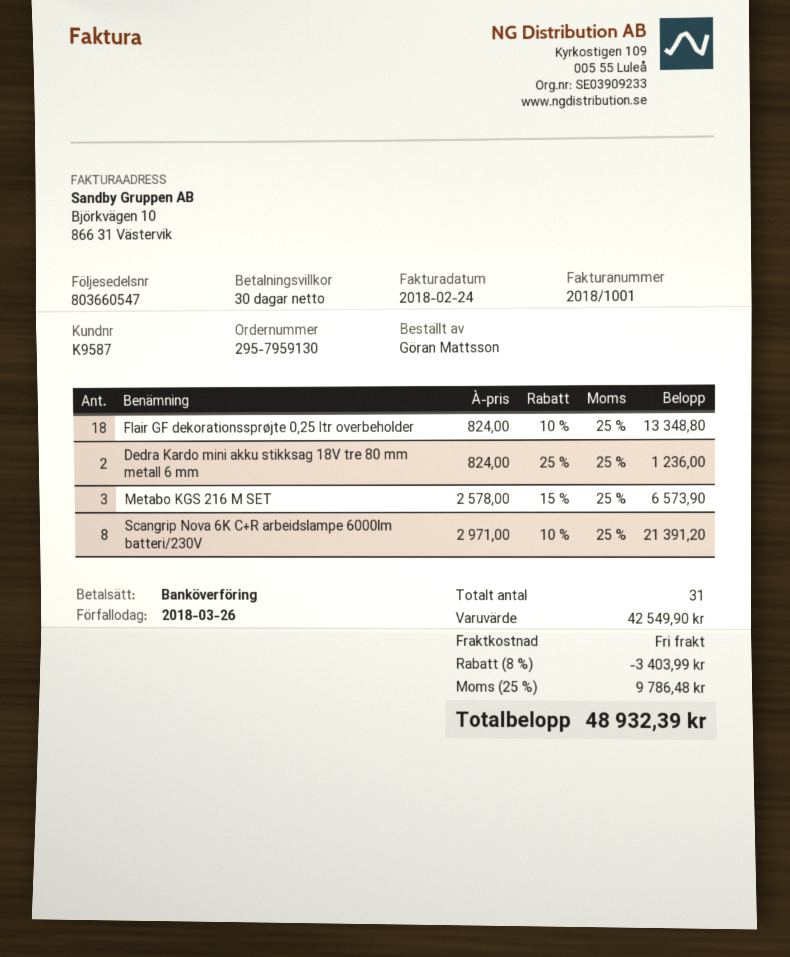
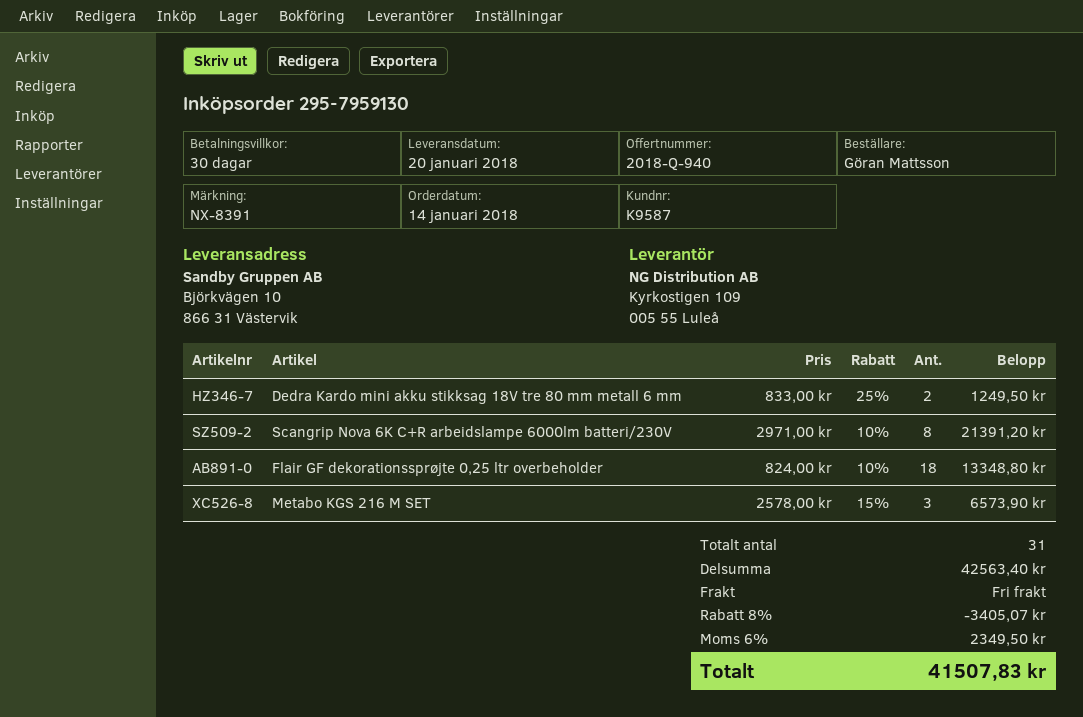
Dedra Kardo mini akku stikksag 18V tre 80 mm metall 6 mm: 2 x 824.00 - 25% = 1236.00 -> 2 x 833.00 - 25% = 1249.50
subtotal: 42549.90 -> 42563.40
discount: 8% = 3403.99 -> 8% = 3405.07
tax: 25% = 9786.48 -> 6% = 2349.50
total: 48932.39 -> 41507.83

